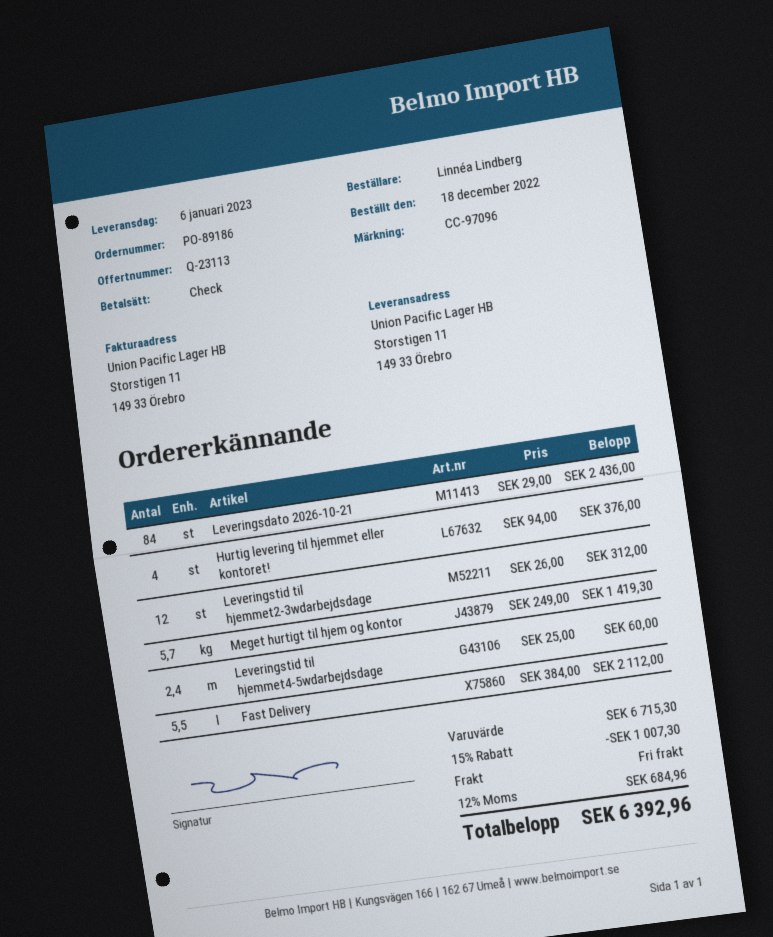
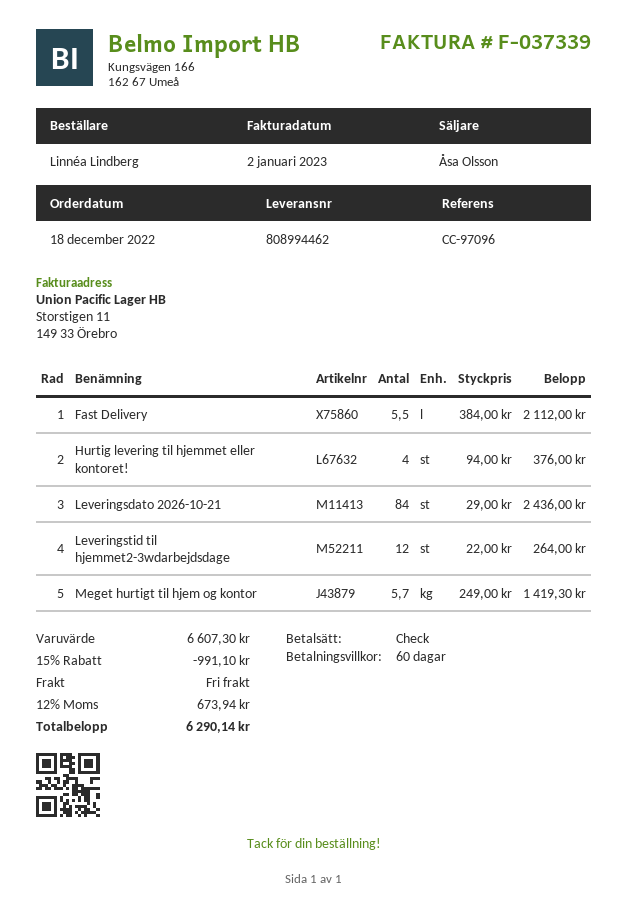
Leveringstid til hjemmet2-3wdarbejdsdage: 12 x 26.00 = 312.00 -> 12 x 22.00 = 264.00
Leveringstid til hjemmet4-5wdarbejdsdage: 2.4 x 25.00 = 60.00 -> none
subtotal: 6715.30 -> 6607.30
discount: 15% = 1007.30 -> 15% = 991.10
tax: 12% = 684.96 -> 12% = 673.94
total: 6392.96 -> 6290.14

